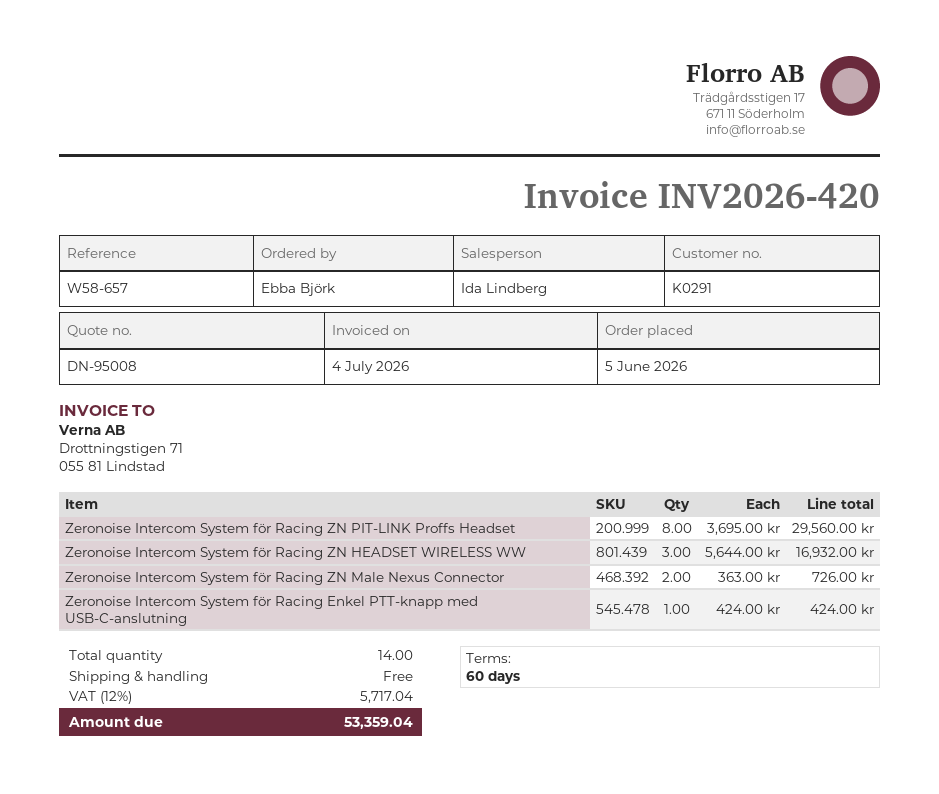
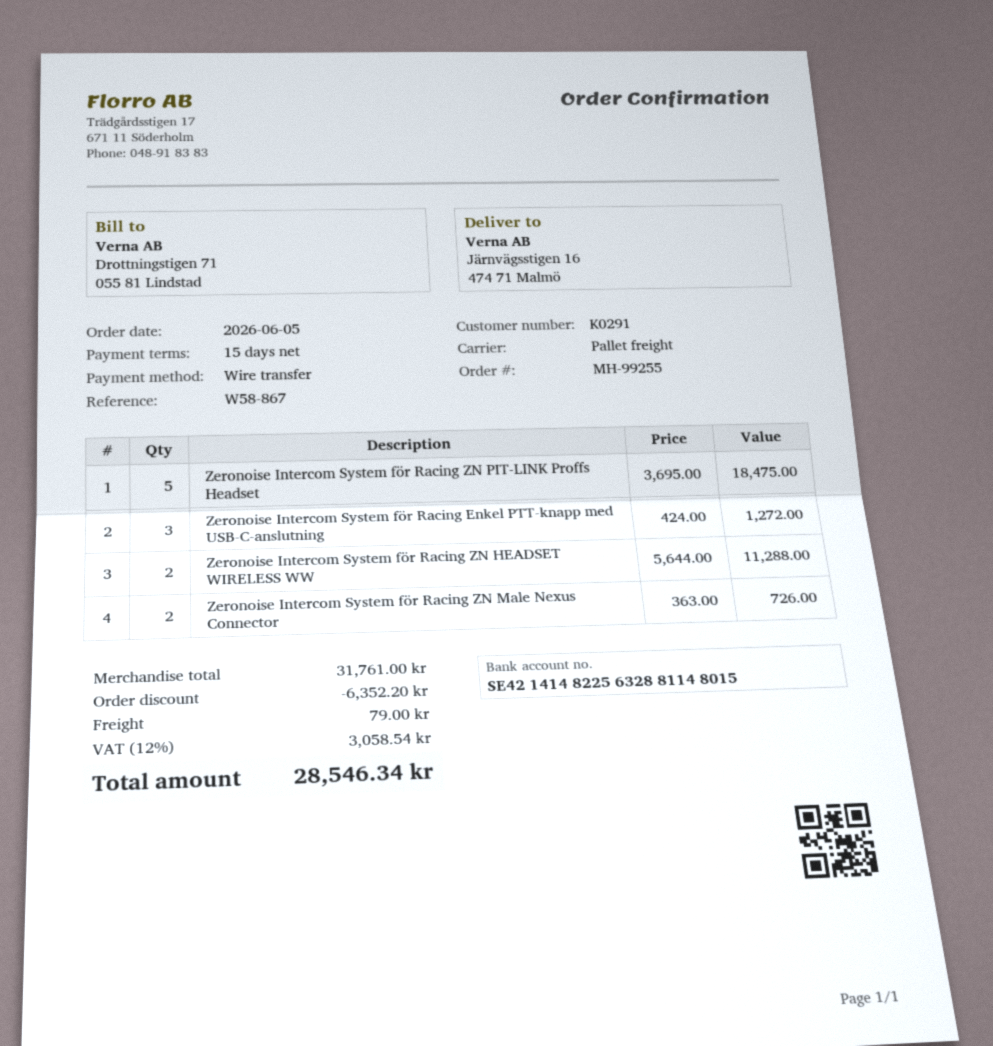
payment terms: 60 days -> 15 days
reference: W58-657 -> W58-867
Zeronoise Intercom System för Racing ZN PIT-LINK Proffs Headset: 8 x 3695.00 = 29560.00 -> 5 x 3695.00 = 18475.00
Zeronoise Intercom System för Racing ZN HEADSET WIRELESS WW: 3 x 5644.00 = 16932.00 -> 2 x 5644.00 = 11288.00
Zeronoise Intercom System för Racing Enkel PTT-knapp med USB-C-anslutning: 1 x 424.00 = 424.00 -> 3 x 424.00 = 1272.00
discount: none -> 6352.20
shipping: 0.00 -> 79.00
tax: 12% = 5717.04 -> 12% = 3058.54
total: 53359.04 -> 28546.34

